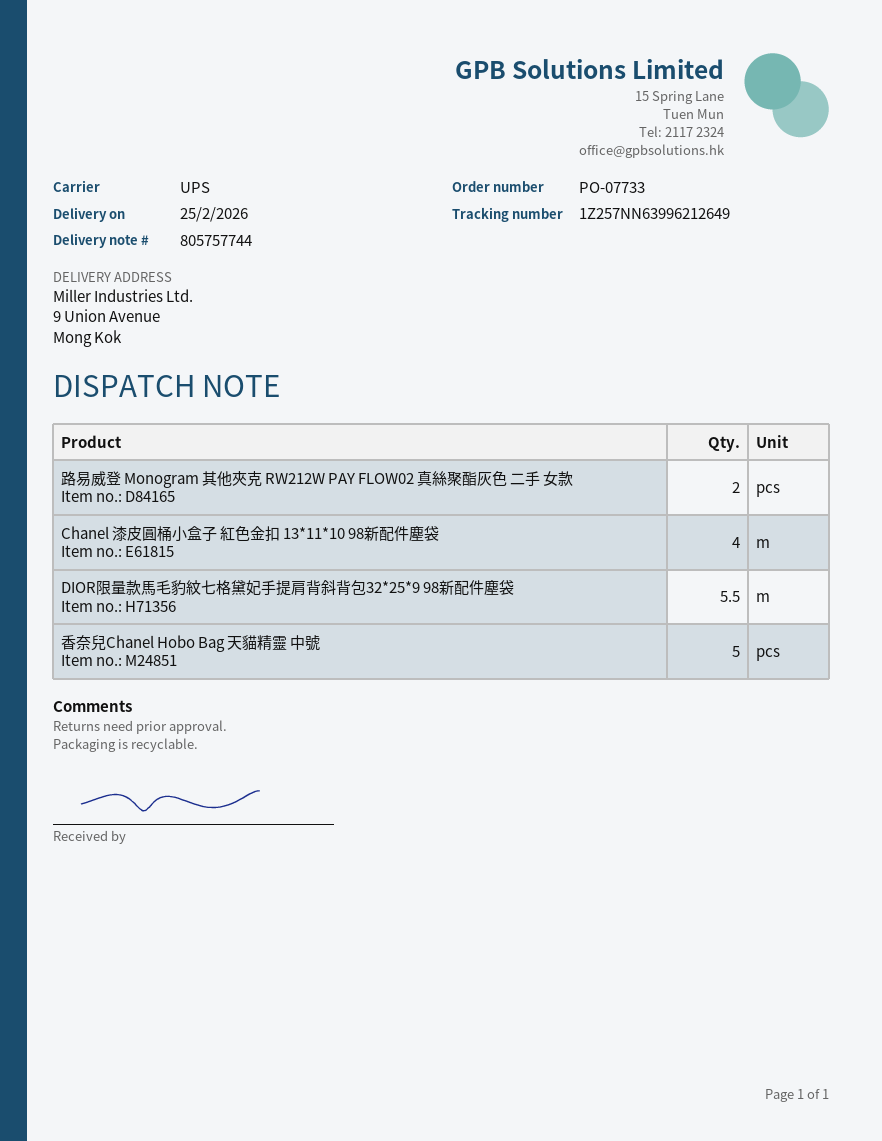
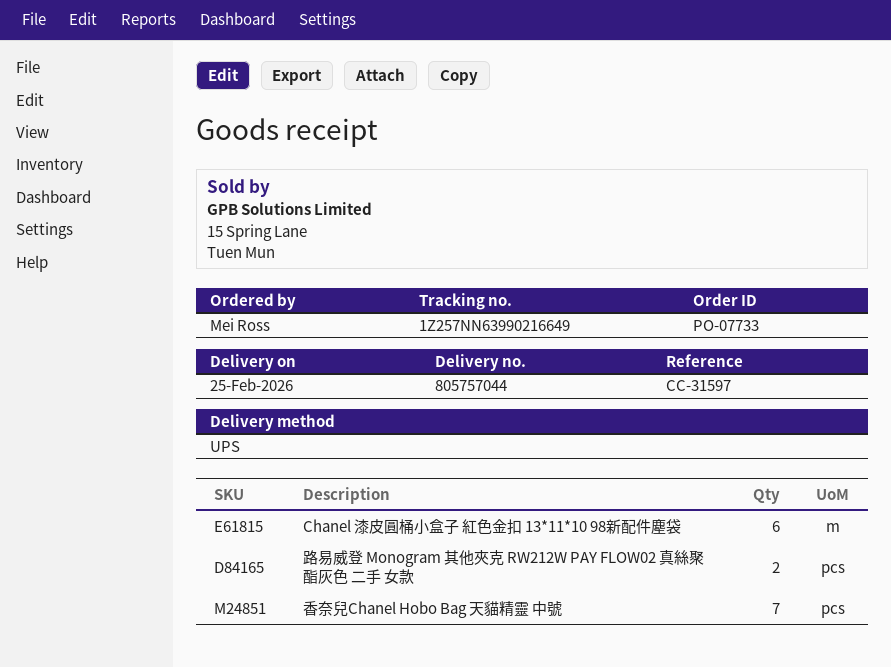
delivery note number: 805757744 -> 805757044
tracking number: 1Z257NN63996212649 -> 1Z257NN63990216649
Chanel 漆皮圓桶小盒子 紅色金扣 13*11*10 98新配件塵袋: 4 -> 6
DIOR限量款馬毛豹紋七格黛妃手提肩背斜背包32*25*9 98新配件塵袋: 5.5 -> none
香奈兒Chanel Hobo Bag 天貓精靈 中號: 5 -> 7

